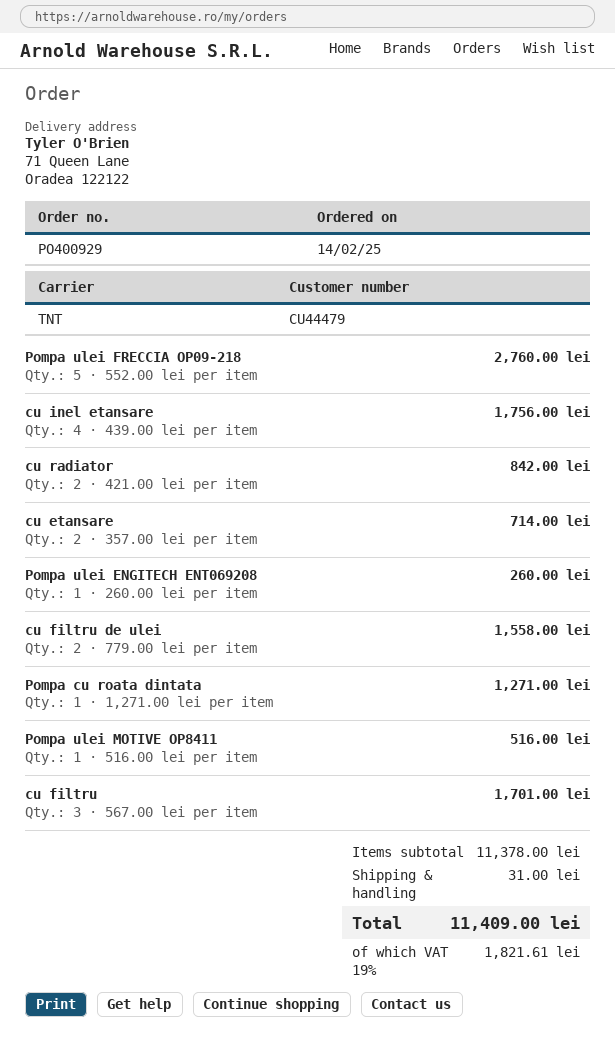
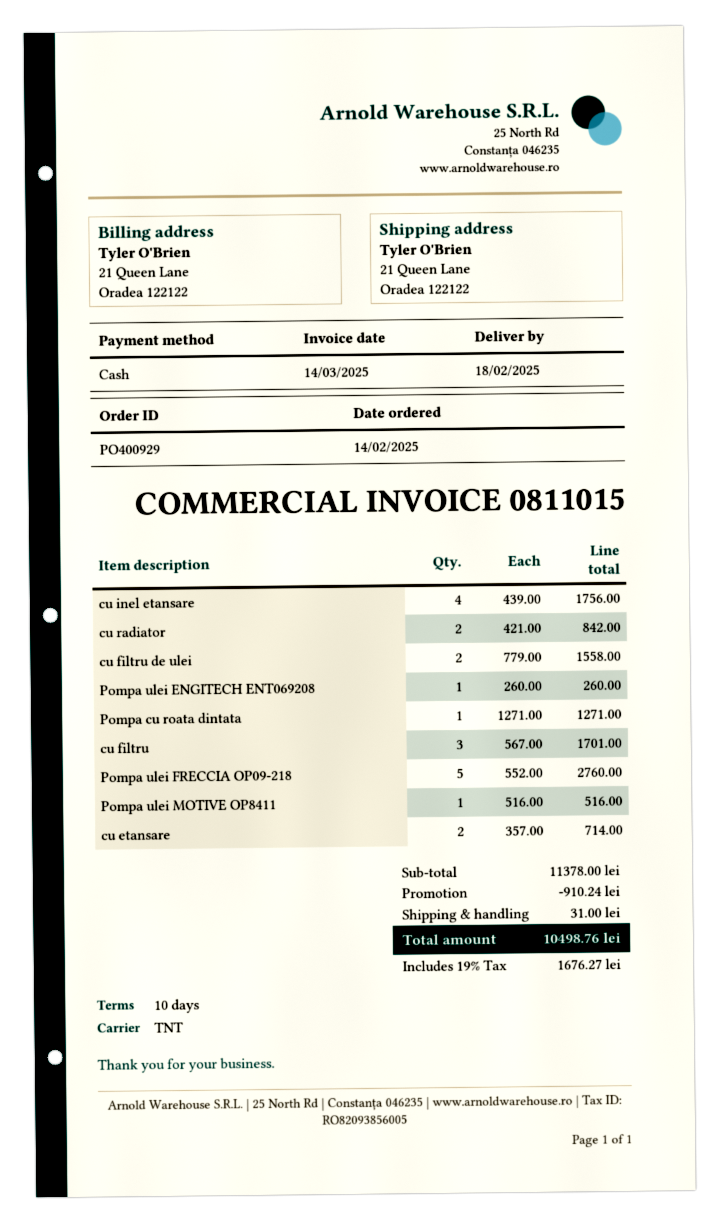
ship to: 71 Queen Lane, Oradea 122122 -> 21 Queen Lane, Oradea 122122
discount: none -> 910.24
tax: 19% = 1821.61 -> 19% = 1676.27
total: 11409.00 -> 10498.76

